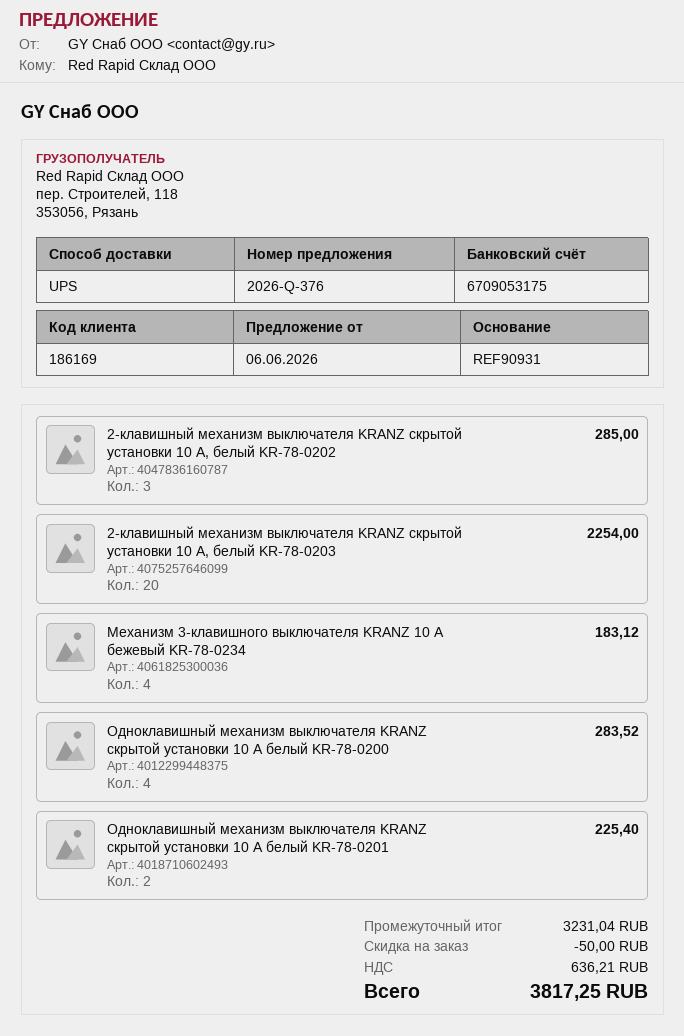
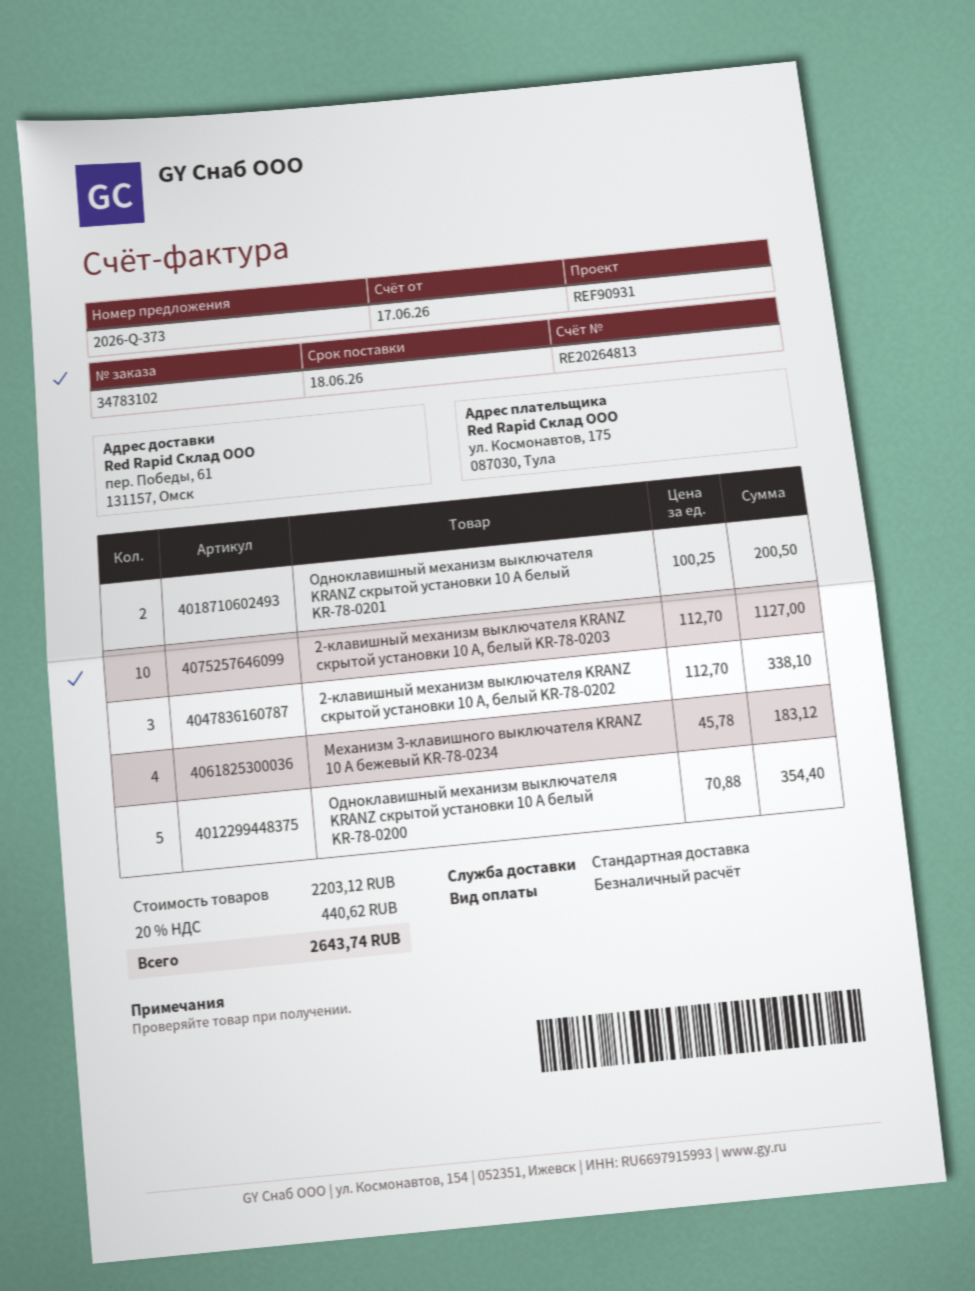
quote number: 2026-Q-376 -> 2026-Q-373
shipping method: UPS -> standard
ship to: пер. Строителей, 118, 353056, Рязань -> пер. Победы, 61, 131157, Омск
2-клавишный механизм выключателя KRANZ скрытой установки 10 А, белый KR-78-0202: 3 for 285.00 -> 3 for 338.10
2-клавишный механизм выключателя KRANZ скрытой установки 10 А, белый KR-78-0203: 20 for 2254.00 -> 10 for 1127.00
Одноклавишный механизм выключателя KRANZ скрытой установки 10 А белый KR-78-0200: 4 for 283.52 -> 5 for 354.40
Одноклавишный механизм выключателя KRANZ скрытой установки 10 А белый KR-78-0201: 2 for 225.40 -> 2 for 200.50
subtotal: 3231.04 -> 2203.12
discount: 50.00 -> none
tax: 636.21 -> 440.62
total: 3817.25 -> 2643.74

